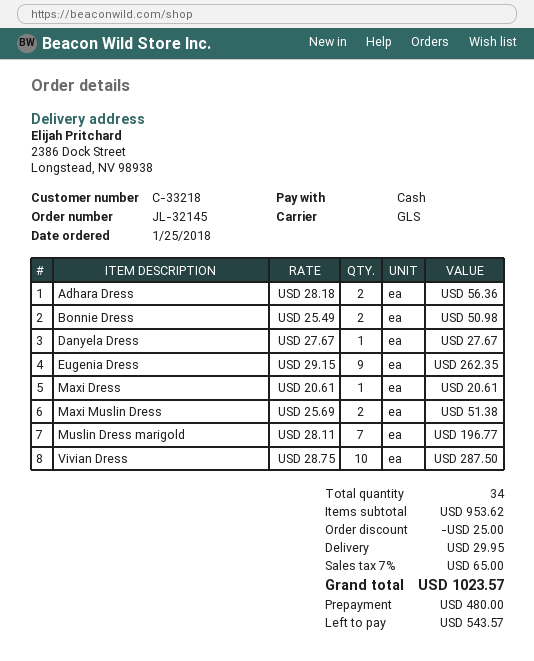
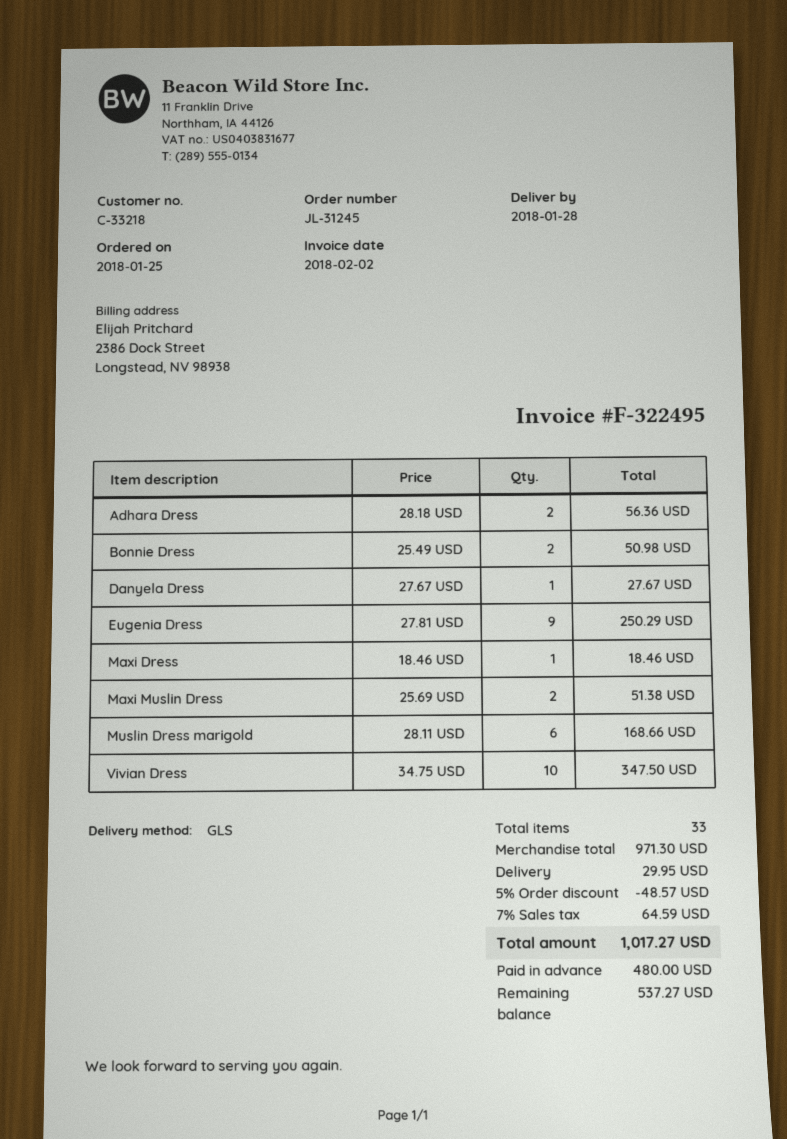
order number: JL-32145 -> JL-31245
Eugenia Dress: 9 x 29.15 = 262.35 -> 9 x 27.81 = 250.29
Maxi Dress: 1 x 20.61 = 20.61 -> 1 x 18.46 = 18.46
Muslin Dress marigold: 7 x 28.11 = 196.77 -> 6 x 28.11 = 168.66
Vivian Dress: 10 x 28.75 = 287.50 -> 10 x 34.75 = 347.50
total quantity: 34 -> 33
subtotal: 953.62 -> 971.30
discount: 25.00 -> 48.57
tax: 7% = 65.00 -> 7% = 64.59
total: 1023.57 -> 1017.27
balance: 543.57 -> 537.27

